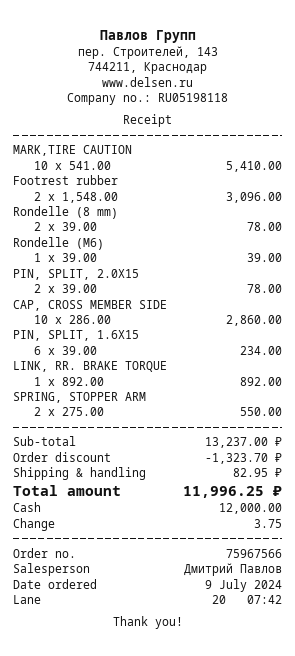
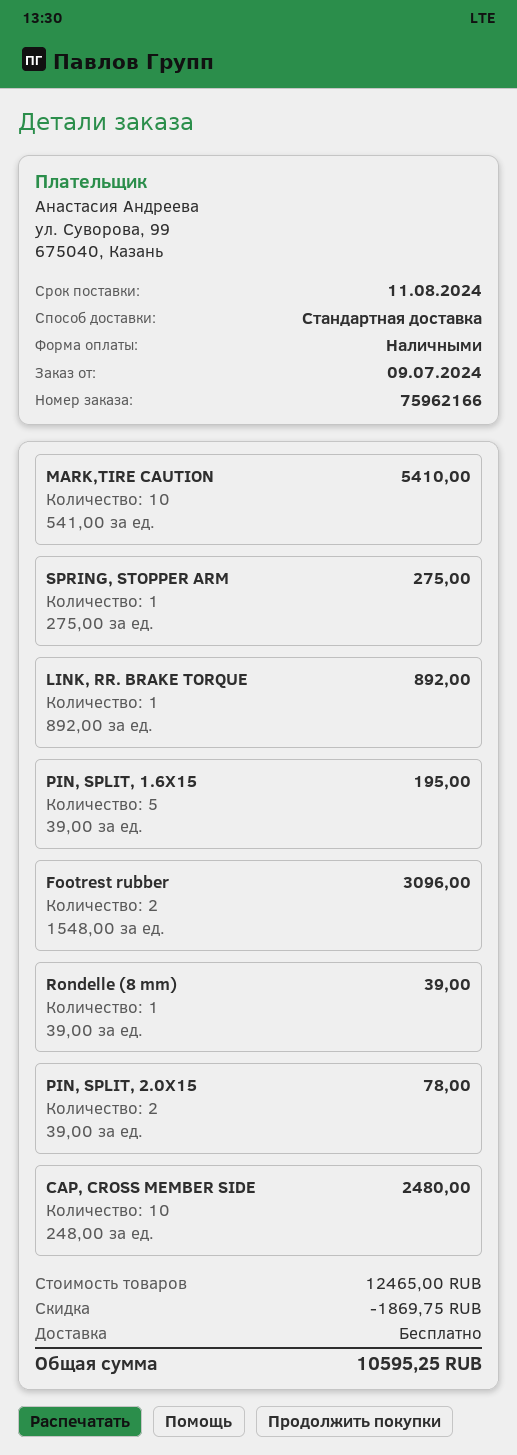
order number: 75967566 -> 75962166
Rondelle (8 mm): 2 x 39.00 = 78.00 -> 1 x 39.00 = 39.00
Rondelle (M6): 1 x 39.00 = 39.00 -> none
CAP, CROSS MEMBER SIDE: 10 x 286.00 = 2860.00 -> 10 x 248.00 = 2480.00
PIN, SPLIT, 1.6X15: 6 x 39.00 = 234.00 -> 5 x 39.00 = 195.00
SPRING, STOPPER ARM: 2 x 275.00 = 550.00 -> 1 x 275.00 = 275.00
subtotal: 13237.00 -> 12465.00
discount: 1323.70 -> 1869.75
shipping: 82.95 -> 0.00
total: 11996.25 -> 10595.25

